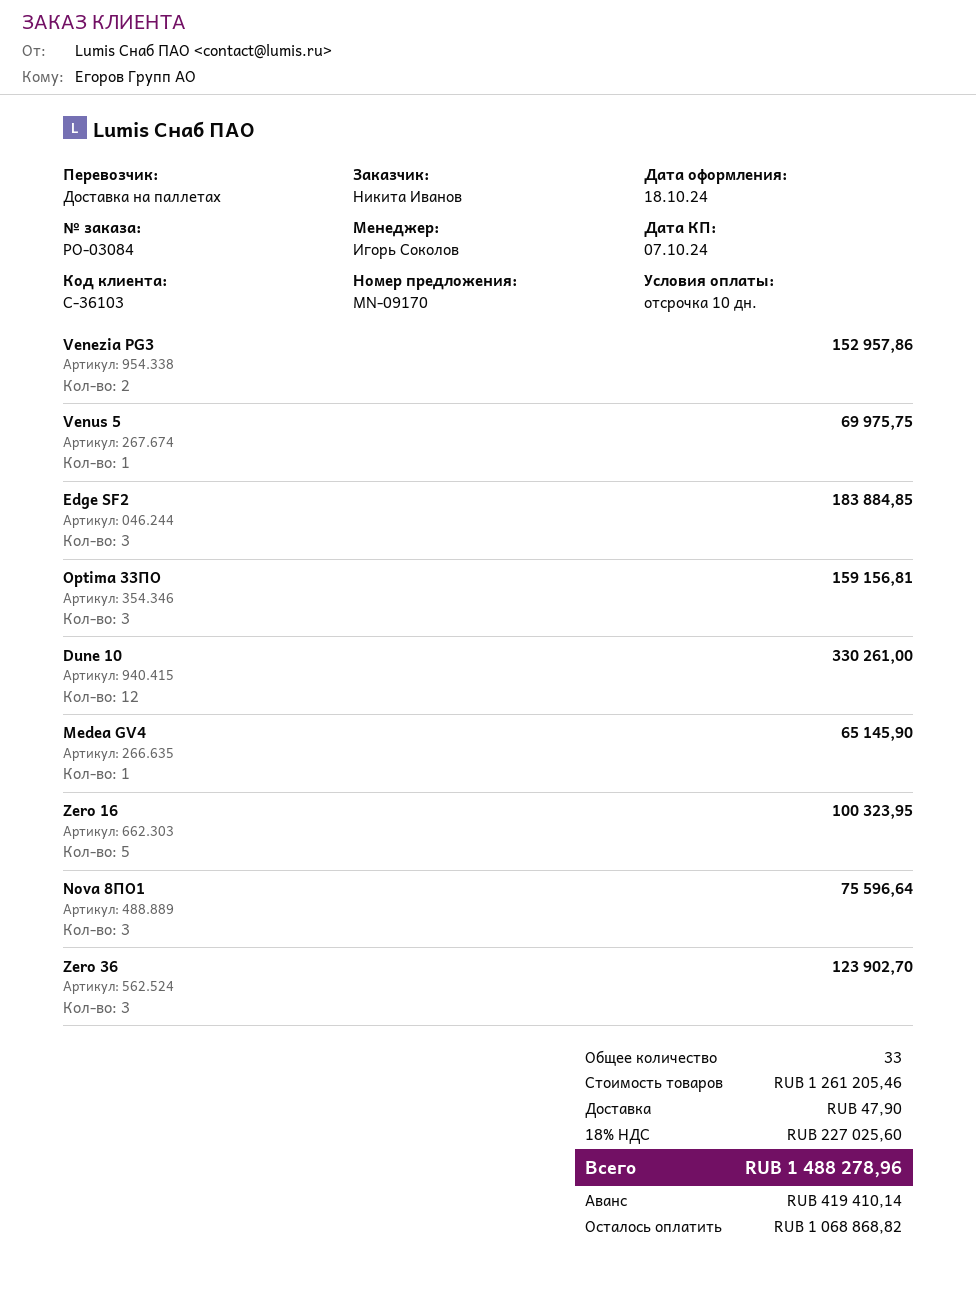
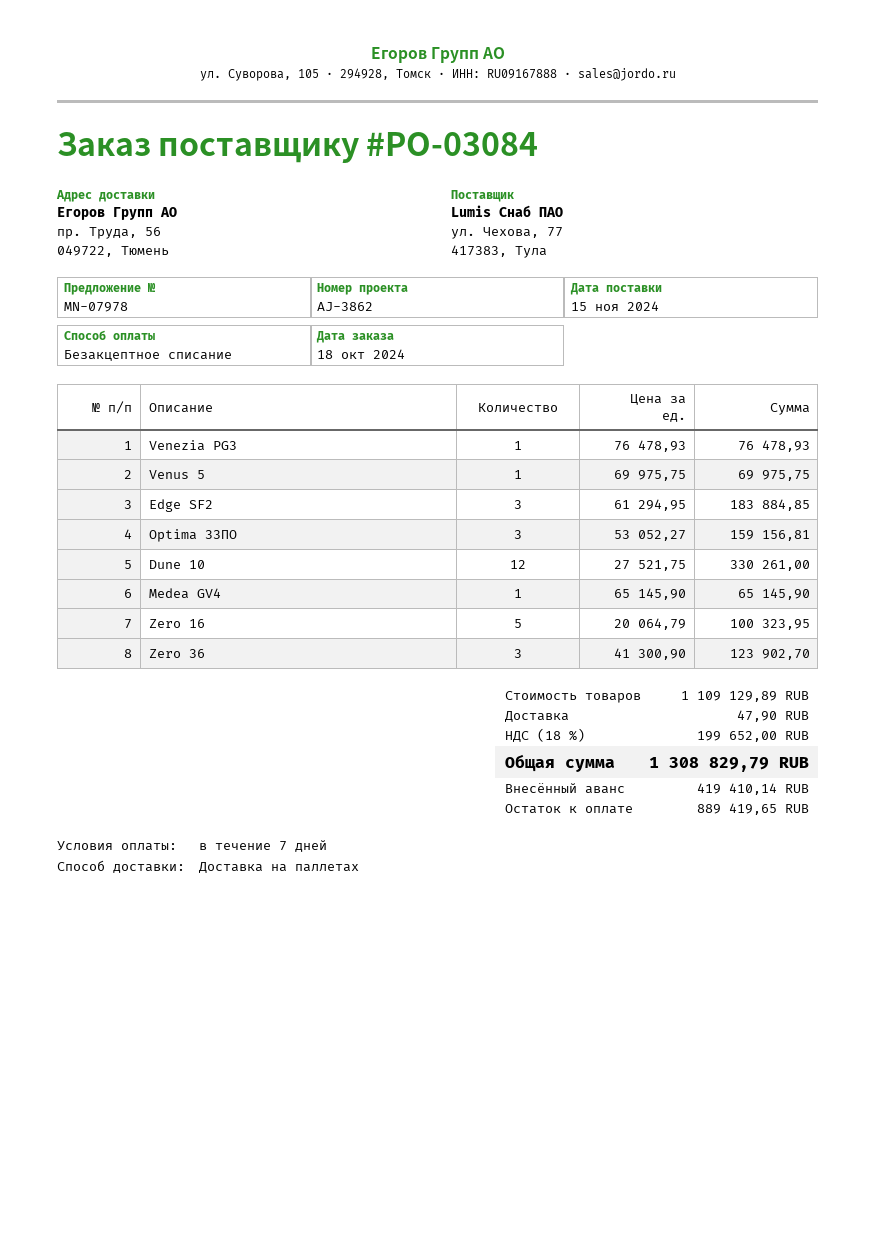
quote number: MN-09170 -> MN-07978
payment terms: 10 days -> 7 days
Venezia PG3: 2 for 152957.86 -> 1 for 76478.93
Nova 8ПО1: 3 for 75596.64 -> none
subtotal: 1261205.46 -> 1109129.89
tax: 18% = 227025.60 -> 18% = 199652.00
total: 1488278.96 -> 1308829.79
balance: 1068868.82 -> 889419.65

